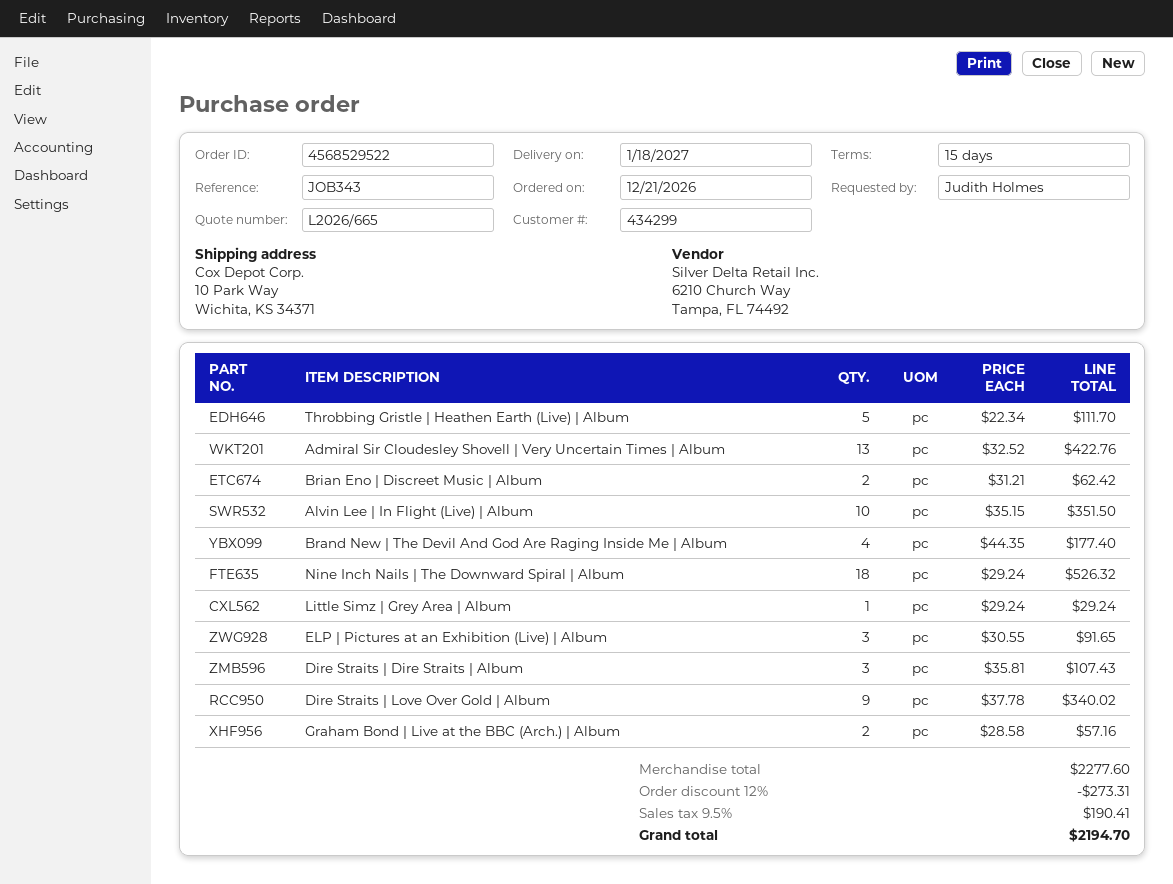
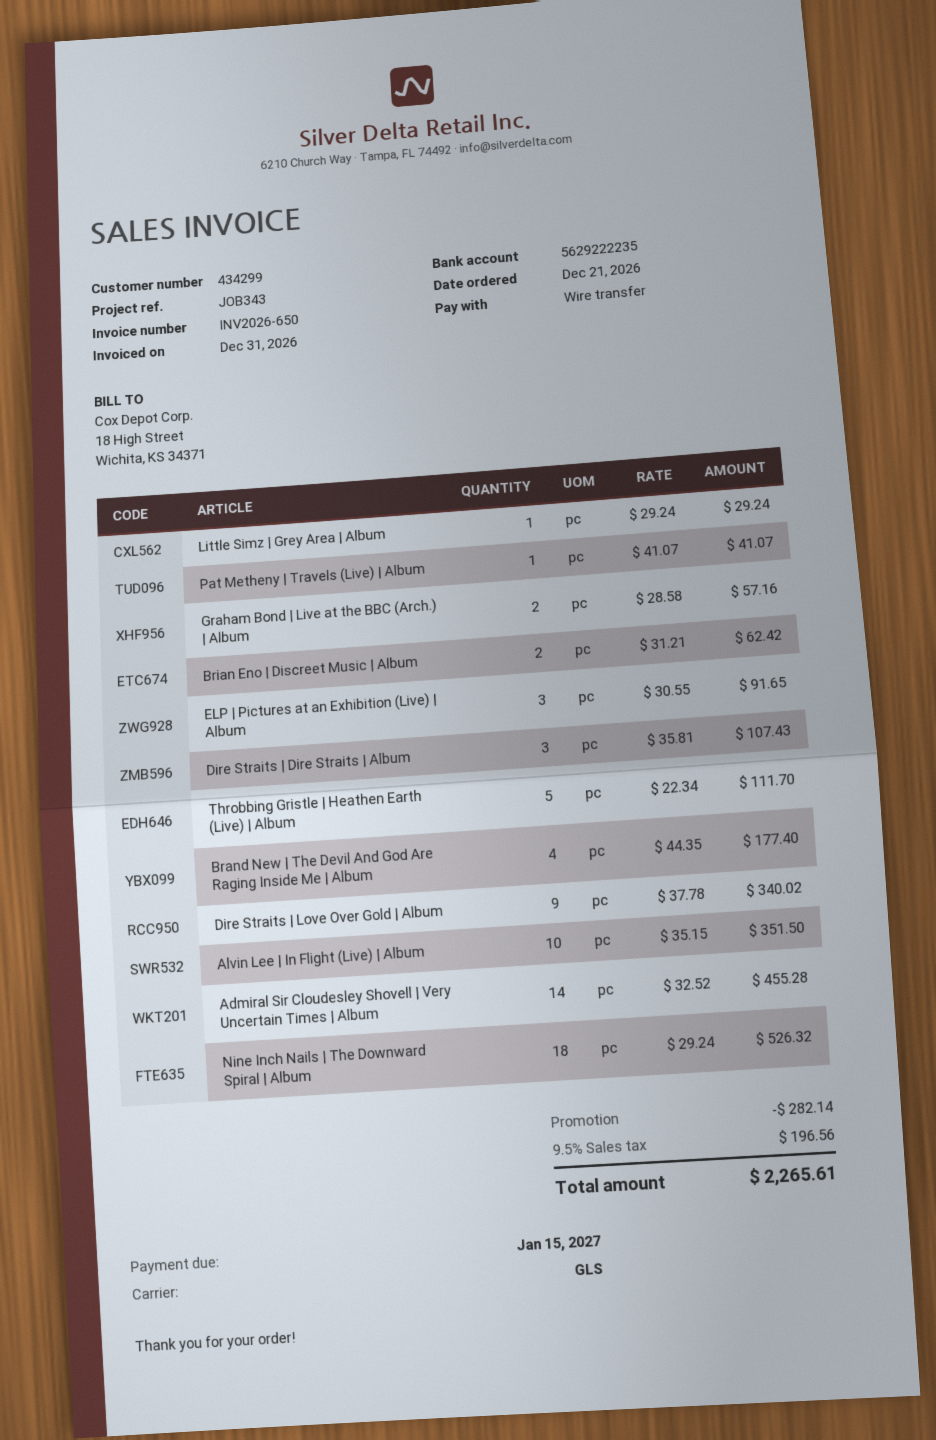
Admiral Sir Cloudesley Shovell | Very Uncertain Times | Album: 13 x 32.52 = 422.76 -> 14 x 32.52 = 455.28
Pat Metheny | Travels (Live) | Album: none -> 1 x 41.07 = 41.07
discount: 273.31 -> 282.14
tax: 9.5% = 190.41 -> 9.5% = 196.56
total: 2194.70 -> 2265.61

